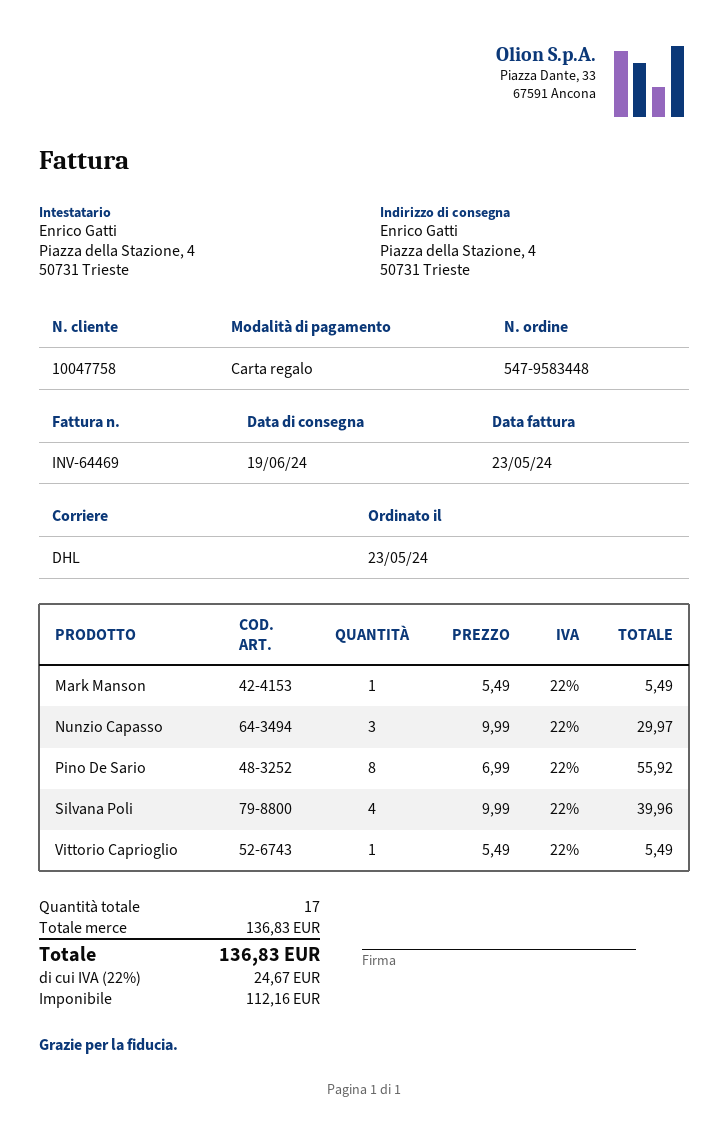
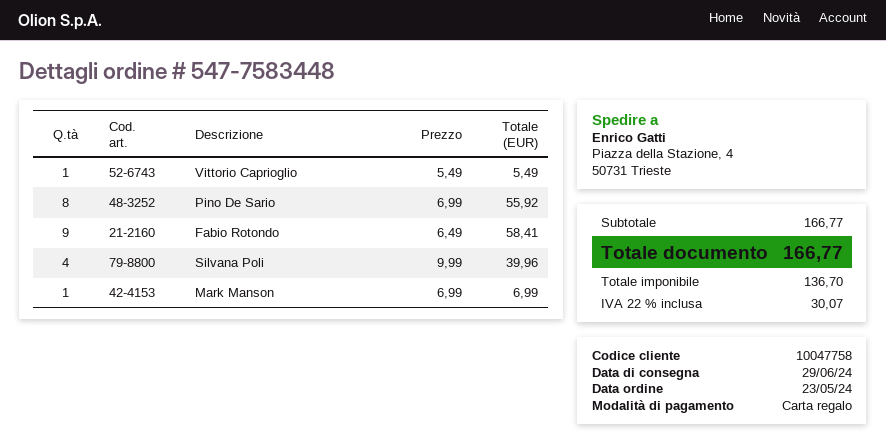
order number: 547-9583448 -> 547-7583448
delivery date: 2024-06-19 -> 2024-06-29
Mark Manson: 1 x 5.49 = 5.49 -> 1 x 6.99 = 6.99
Nunzio Capasso: 3 x 9.99 = 29.97 -> none
Fabio Rotondo: none -> 9 x 6.49 = 58.41
subtotal: 136.83 -> 166.77
net: 112.16 -> 136.70
tax: 22% = 24.67 -> 22% = 30.07
total: 136.83 -> 166.77

